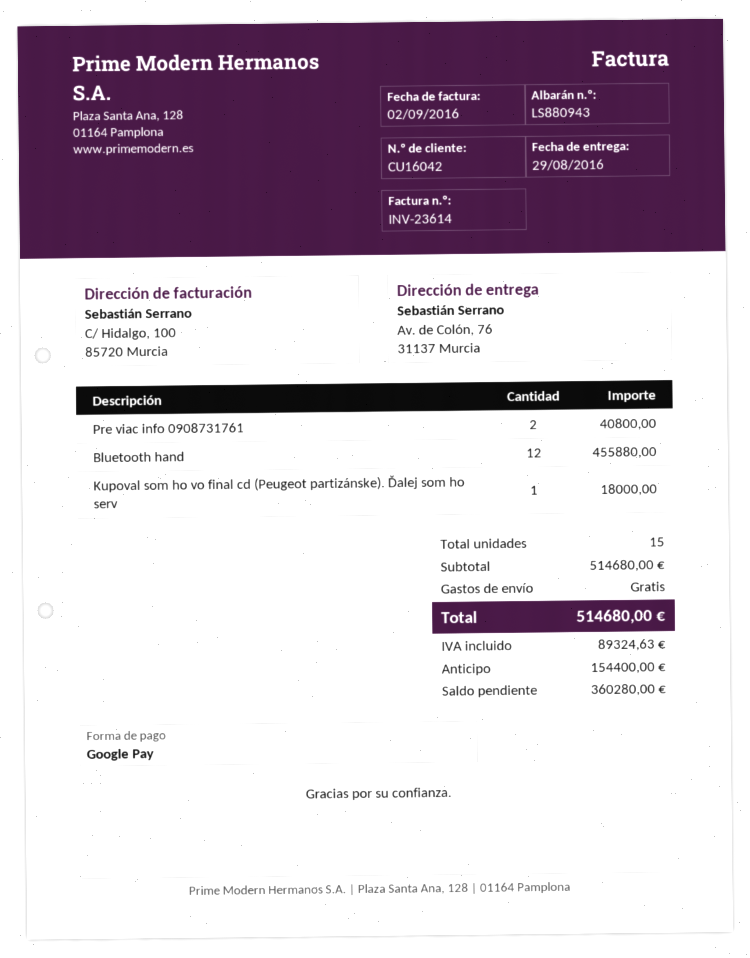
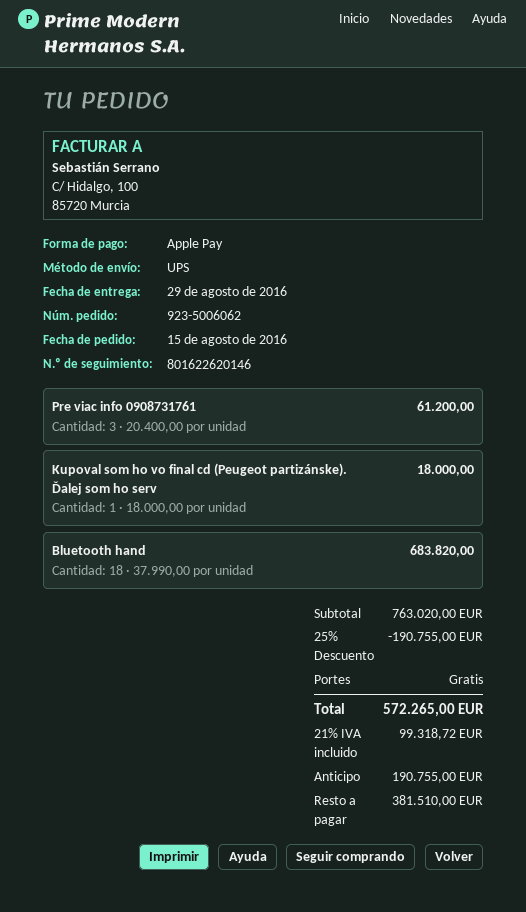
payment method: Google Pay -> Apple Pay
Pre viac info 0908731761: 2 for 40800.00 -> 3 for 61200.00
Bluetooth hand: 12 for 455880.00 -> 18 for 683820.00
subtotal: 514680.00 -> 763020.00
discount: none -> 25% = 190755.00
tax: 89324.63 -> 99318.72
total: 514680.00 -> 572265.00
deposit: 154400.00 -> 190755.00
balance: 360280.00 -> 381510.00

